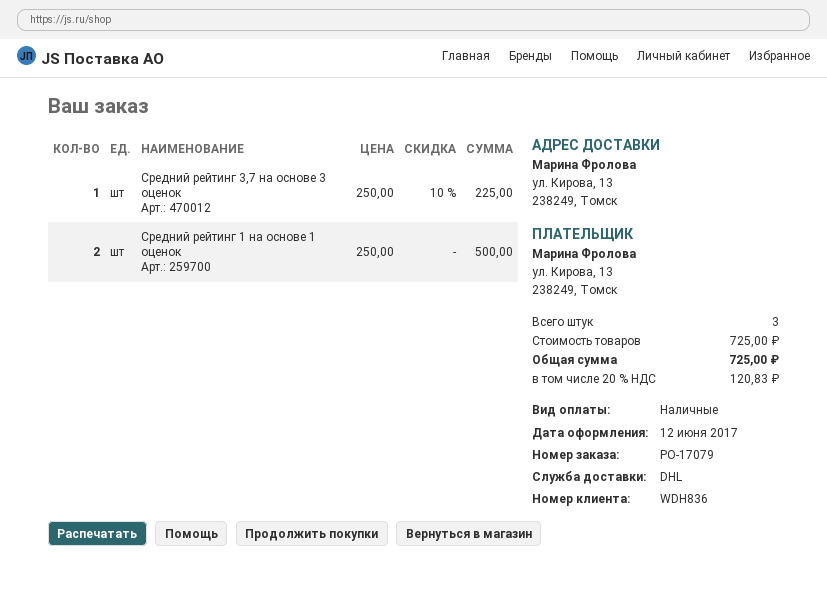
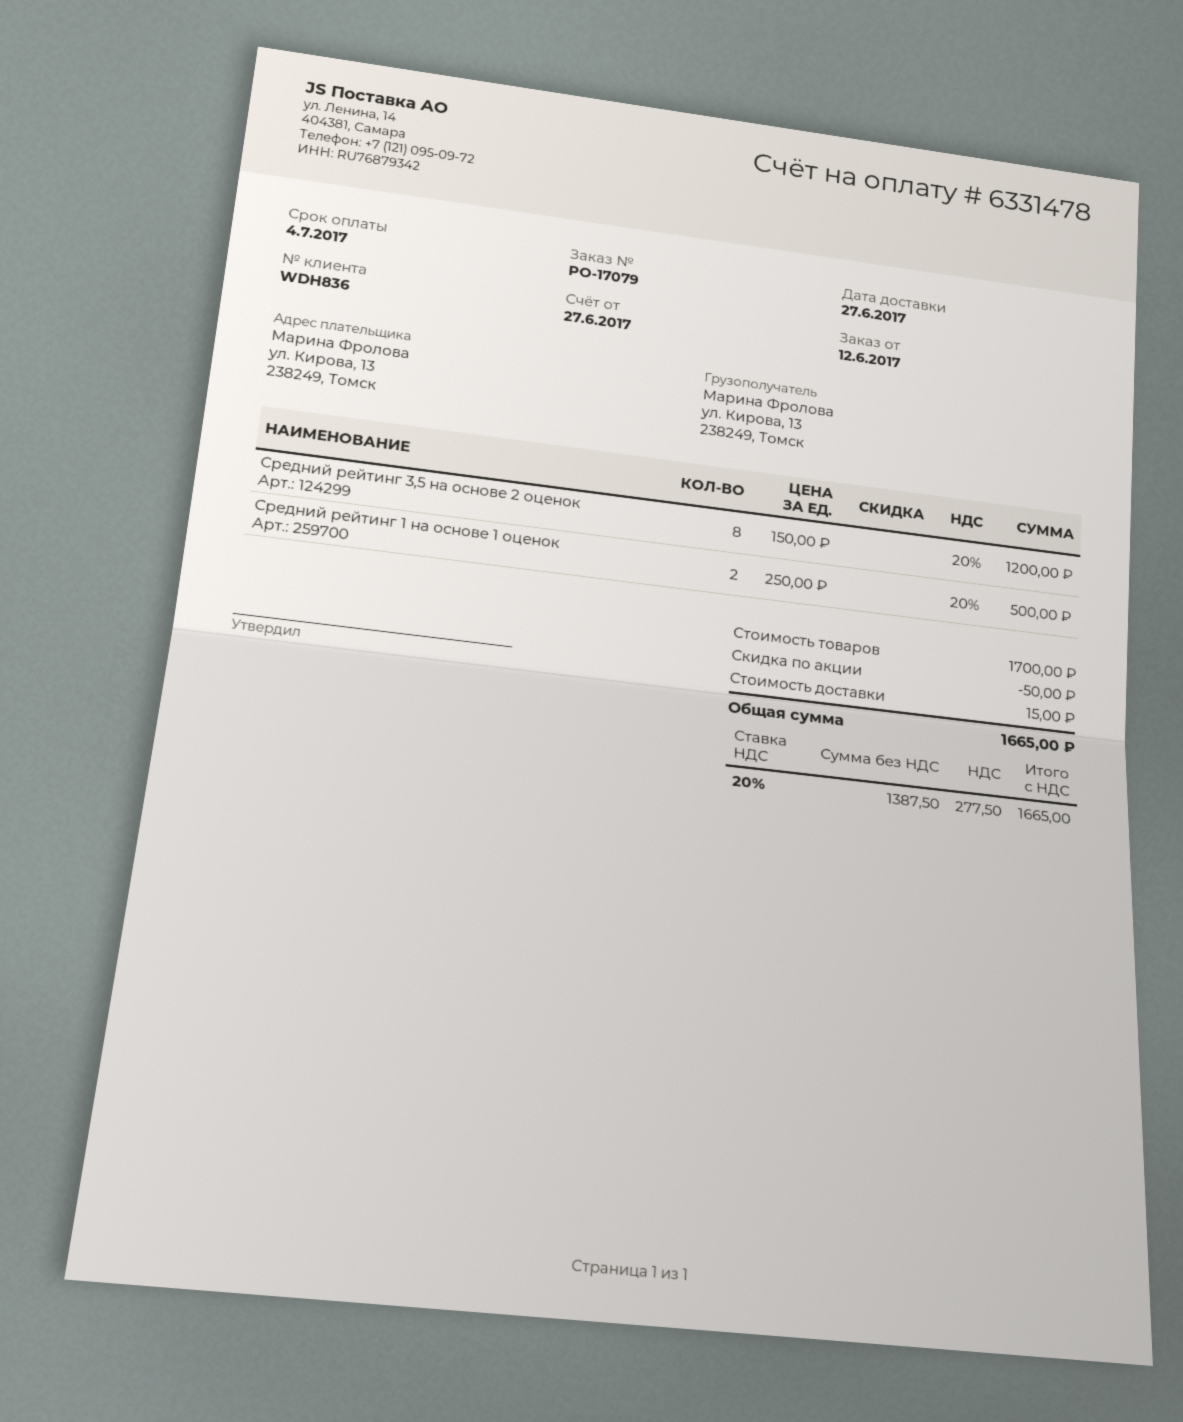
Средний рейтинг 3,7 на основе 3 оценок: 1 x 250.00 - 10% = 225.00 -> none
Средний рейтинг 3,5 на основе 2 оценок: none -> 8 x 150.00 = 1200.00
subtotal: 725.00 -> 1700.00
discount: none -> 50.00
shipping: none -> 15.00
tax: 20% = 120.83 -> 20% = 277.50
total: 725.00 -> 1665.00

